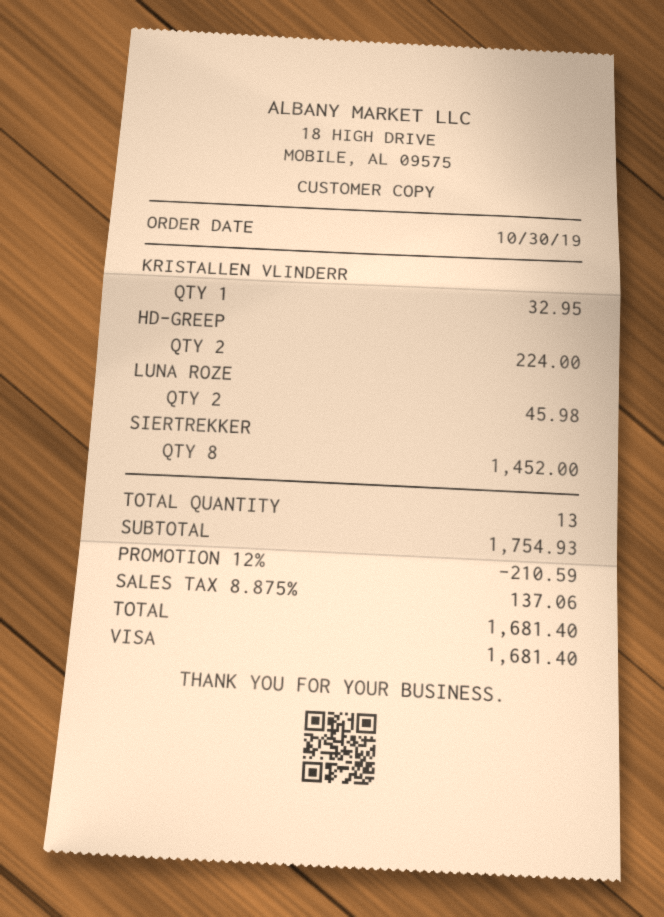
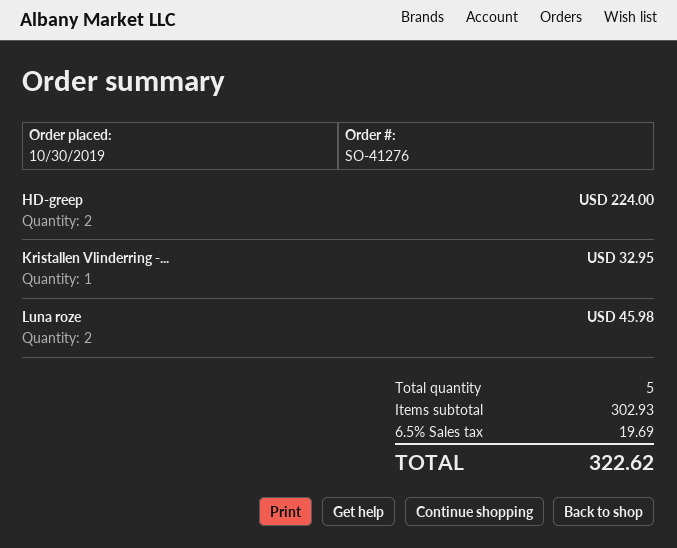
SIERTREKKER: 8 for 1452.00 -> none
total quantity: 13 -> 5
subtotal: 1754.93 -> 302.93
discount: 12% = 210.59 -> none
tax: 8.875% = 137.06 -> 6.5% = 19.69
total: 1681.40 -> 322.62

